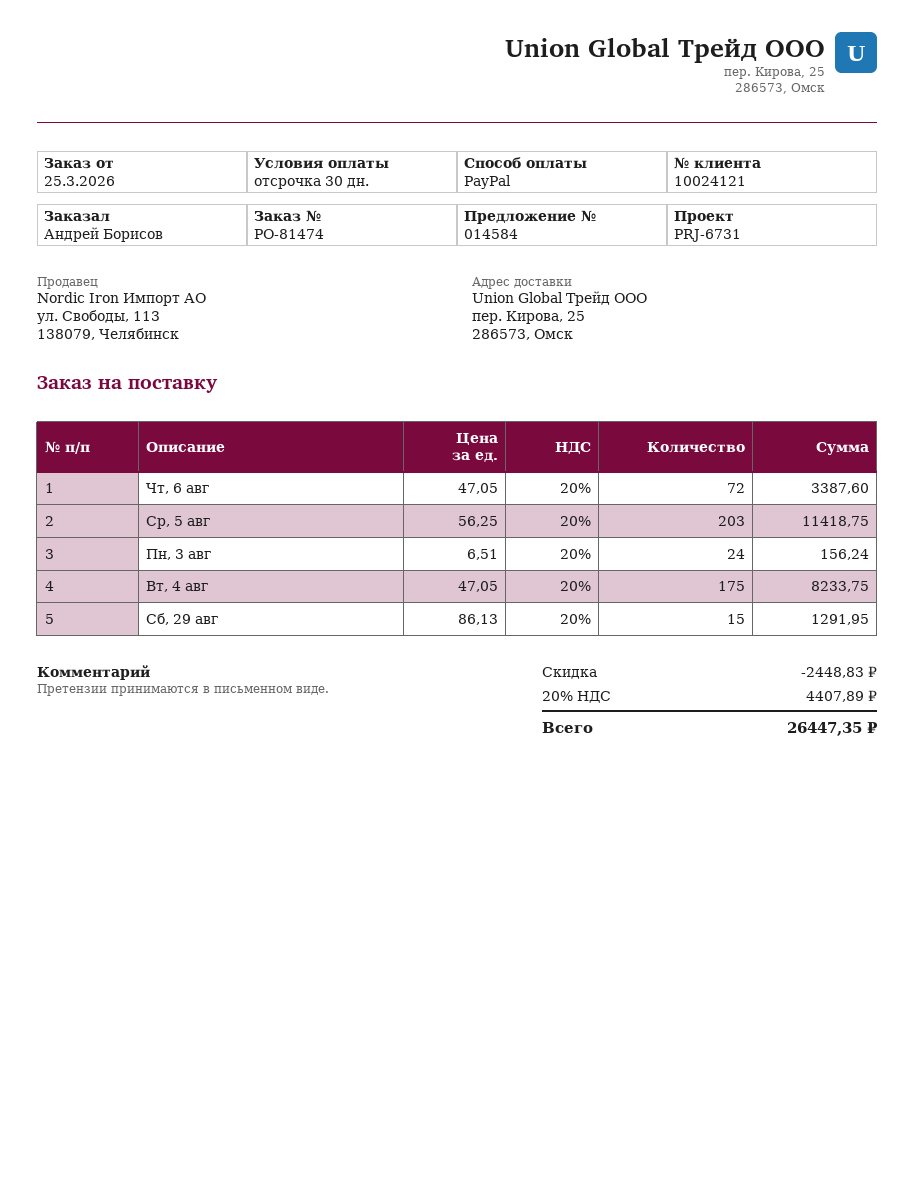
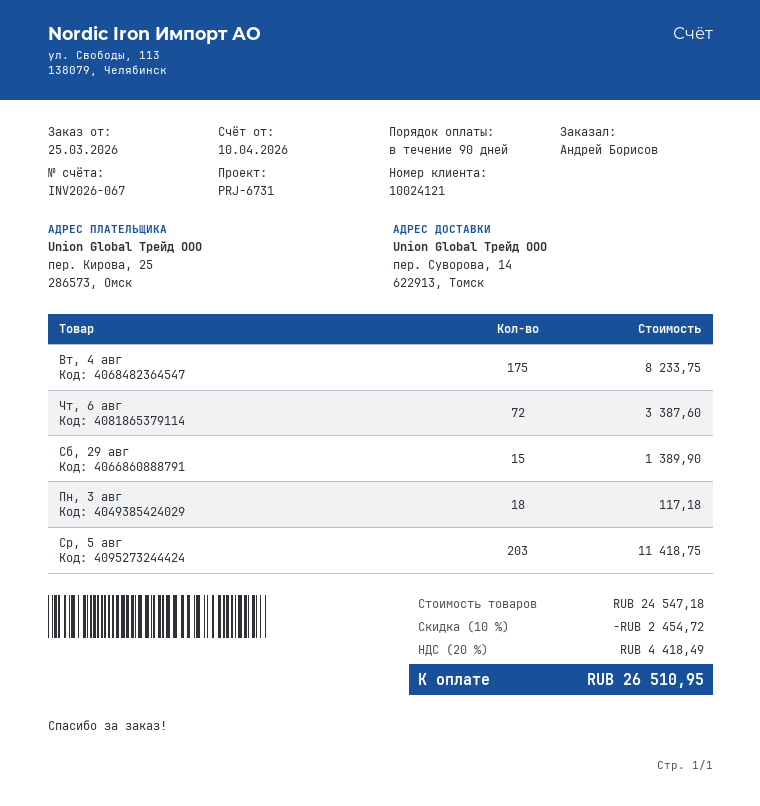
payment terms: 30 days -> 90 days
ship to: пер. Кирова, 25, 286573, Омск -> пер. Суворова, 14, 622913, Томск
Пн, 3 авг: 24 for 156.24 -> 18 for 117.18
Сб, 29 авг: 15 for 1291.95 -> 15 for 1389.90
discount: 2448.83 -> 2454.72
tax: 20% = 4407.89 -> 20% = 4418.49
total: 26447.35 -> 26510.95

